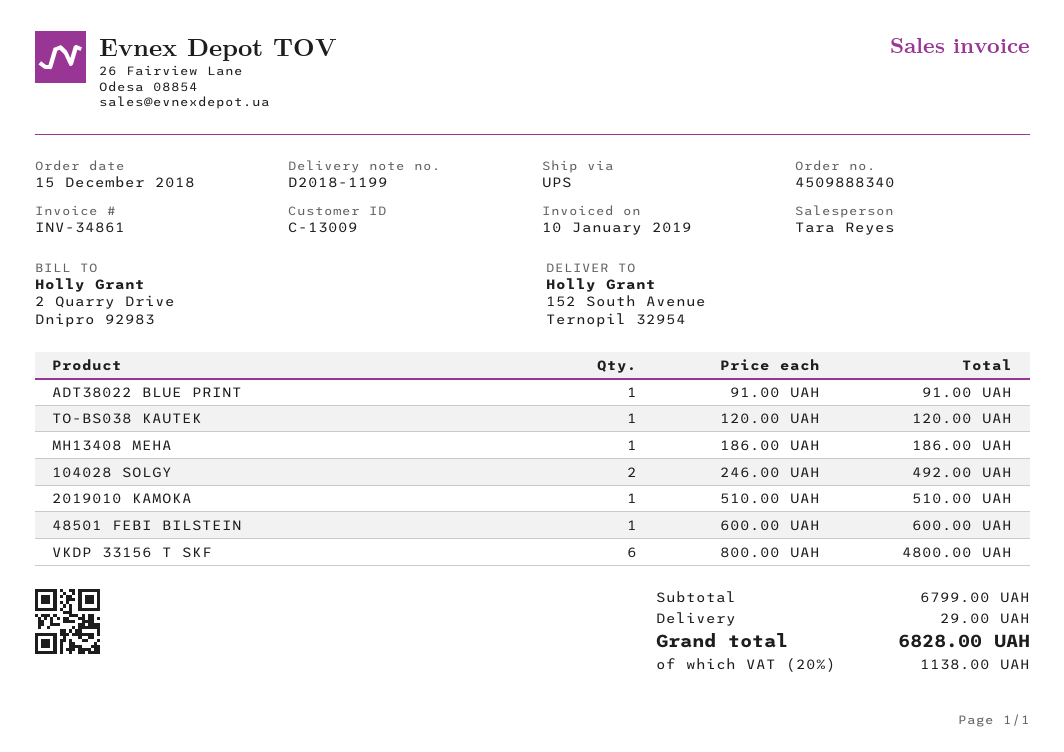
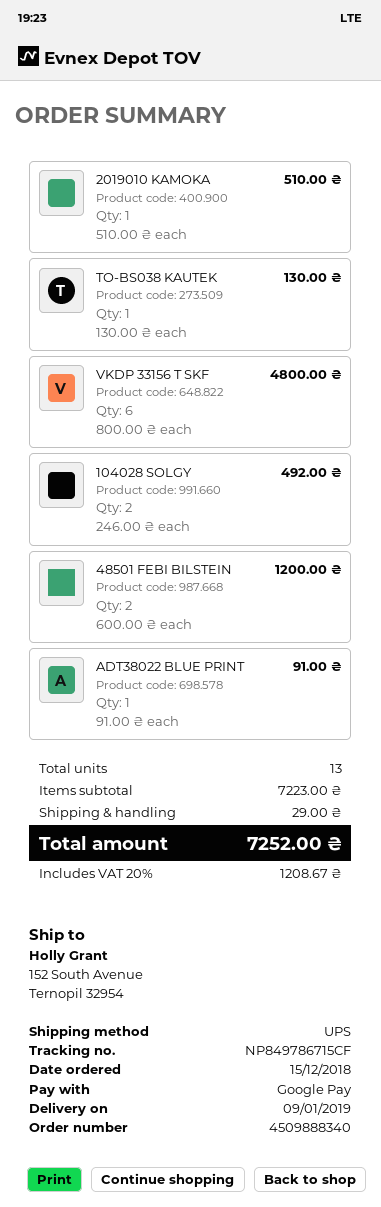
TO-BS038 KAUTEK: 1 x 120.00 = 120.00 -> 1 x 130.00 = 130.00
MH13408 MEHA: 1 x 186.00 = 186.00 -> none
48501 FEBI BILSTEIN: 1 x 600.00 = 600.00 -> 2 x 600.00 = 1200.00
subtotal: 6799.00 -> 7223.00
tax: 20% = 1138.00 -> 20% = 1208.67
total: 6828.00 -> 7252.00

